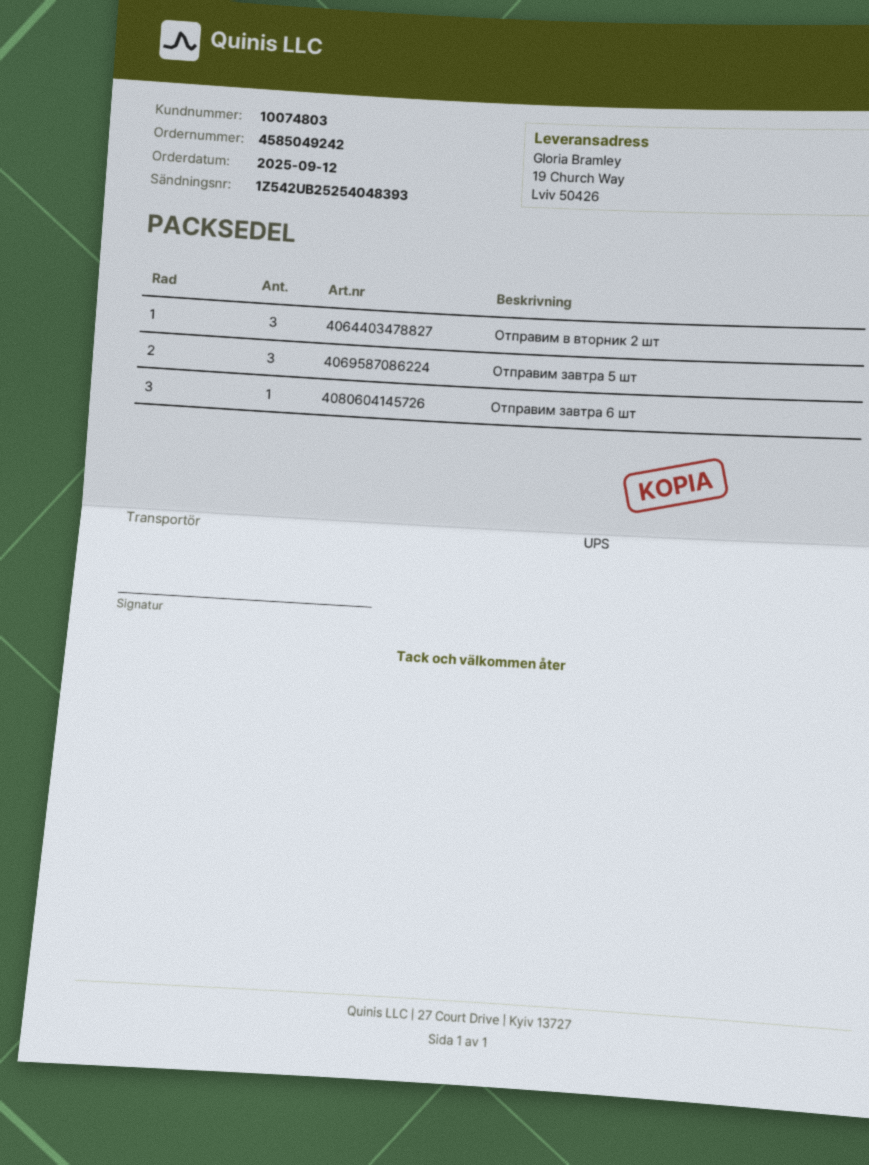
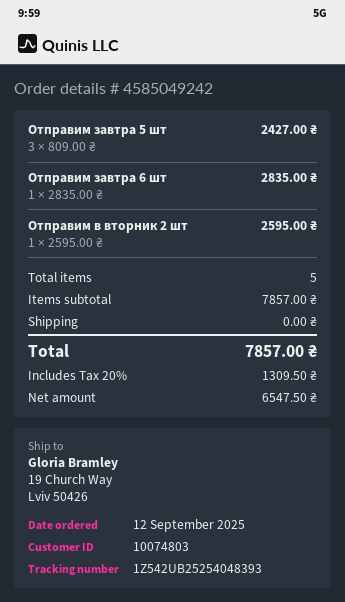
Отправим в вторник 2 шт: 3 -> 1

